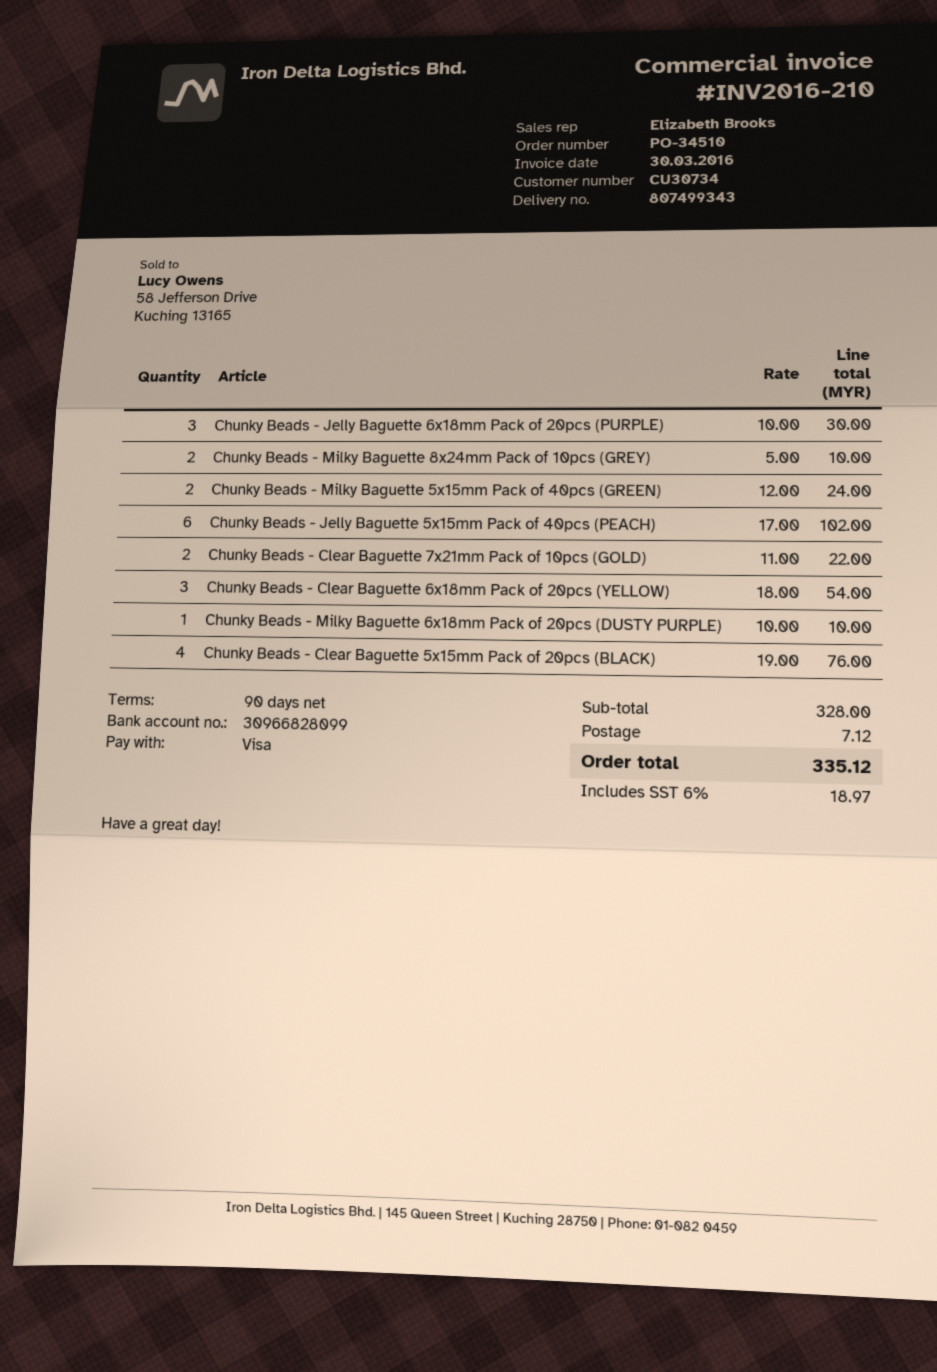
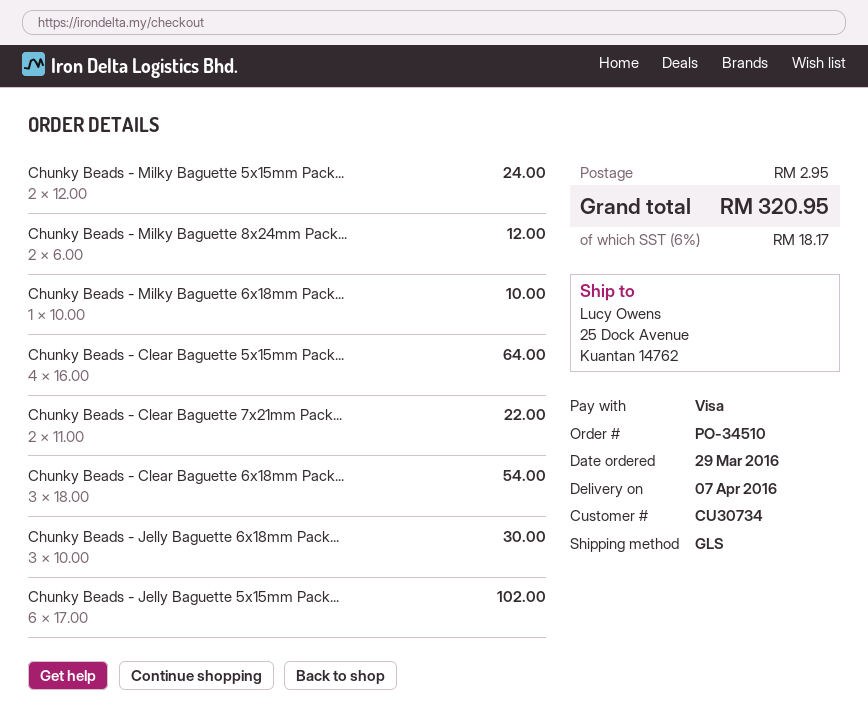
Chunky Beads - Milky Baguette 8x24mm Pack of 10pcs (GREY): 2 x 5.00 = 10.00 -> 2 x 6.00 = 12.00
Chunky Beads - Clear Baguette 5x15mm Pack of 20pcs (BLACK): 4 x 19.00 = 76.00 -> 4 x 16.00 = 64.00
shipping: 7.12 -> 2.95
tax: 6% = 18.97 -> 6% = 18.17
total: 335.12 -> 320.95

